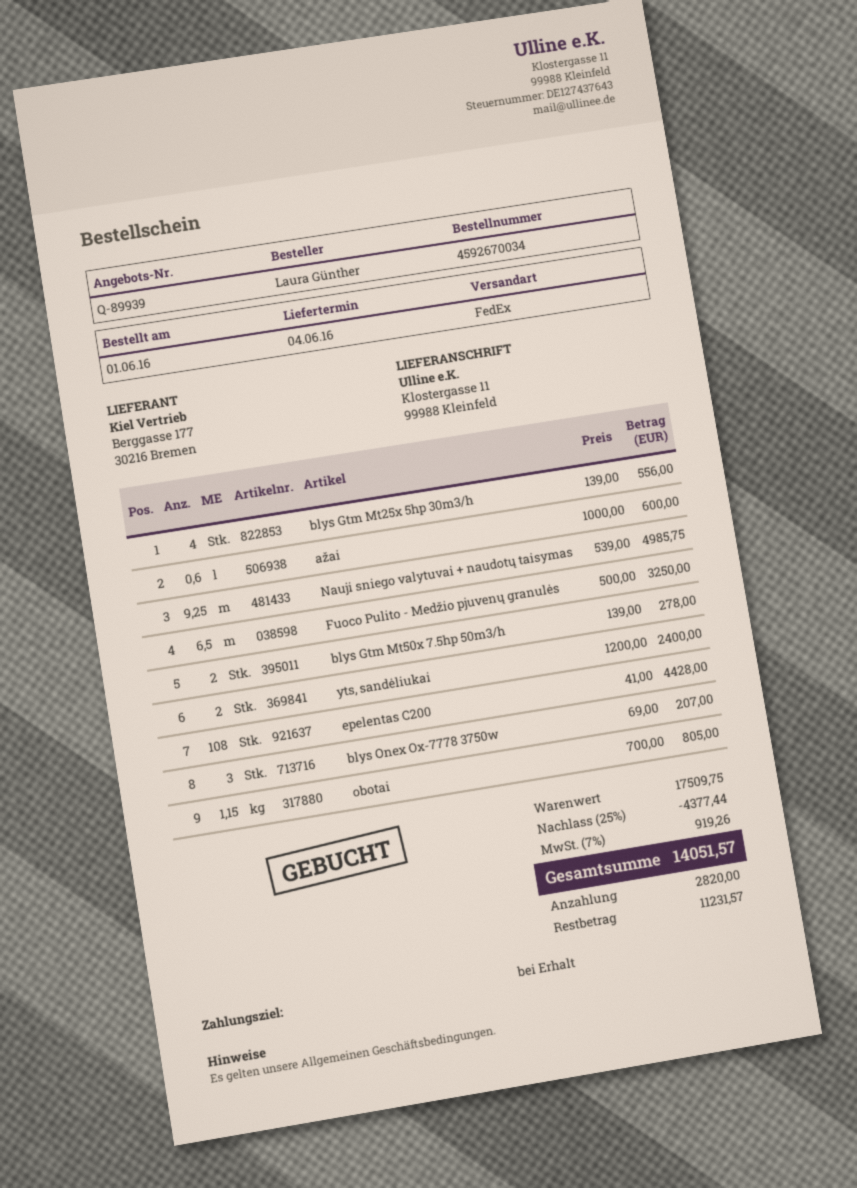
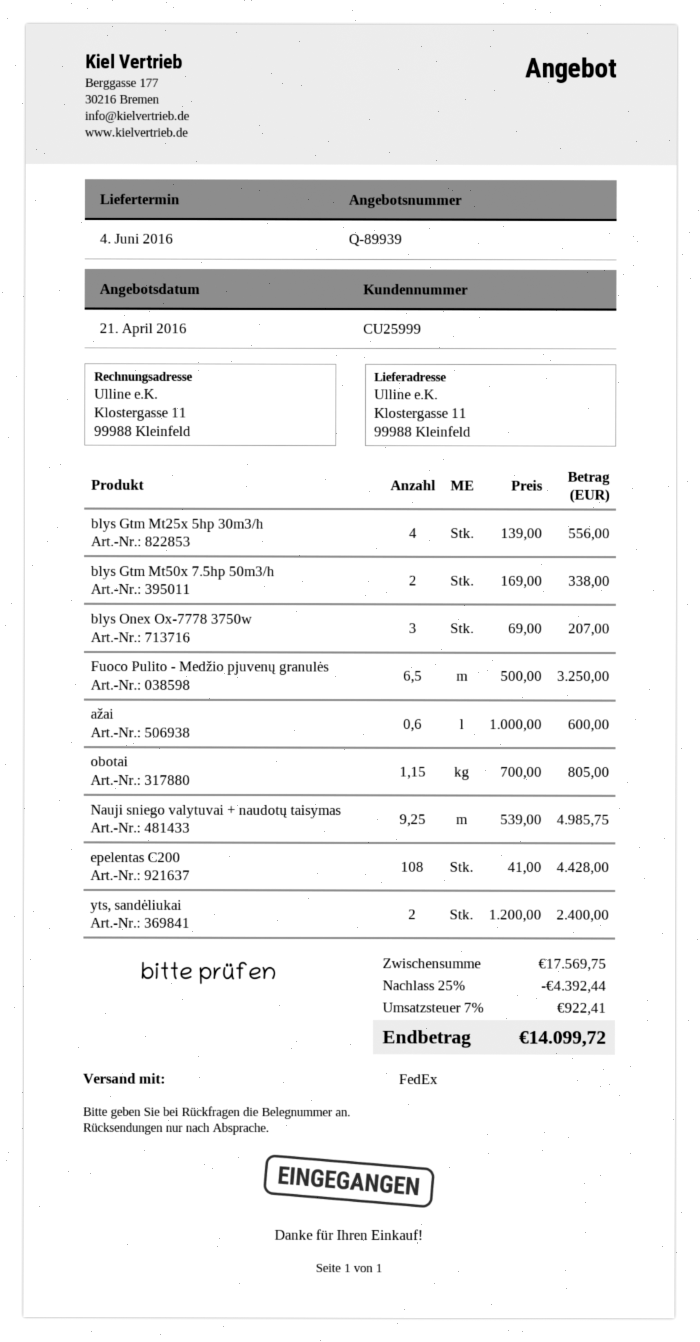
blys Gtm Mt50x 7.5hp 50m3/h: 2 x 139.00 = 278.00 -> 2 x 169.00 = 338.00
subtotal: 17509.75 -> 17569.75
discount: 25% = 4377.44 -> 25% = 4392.44
tax: 7% = 919.26 -> 7% = 922.41
total: 14051.57 -> 14099.72

